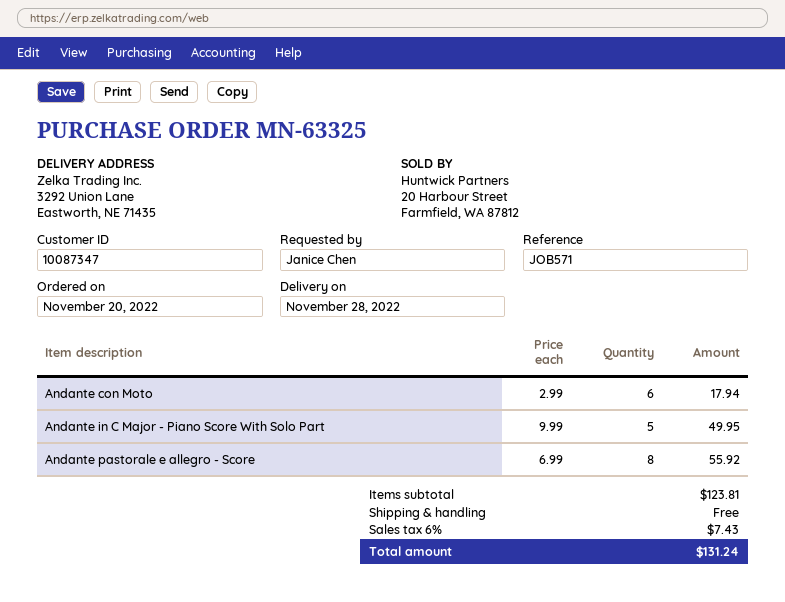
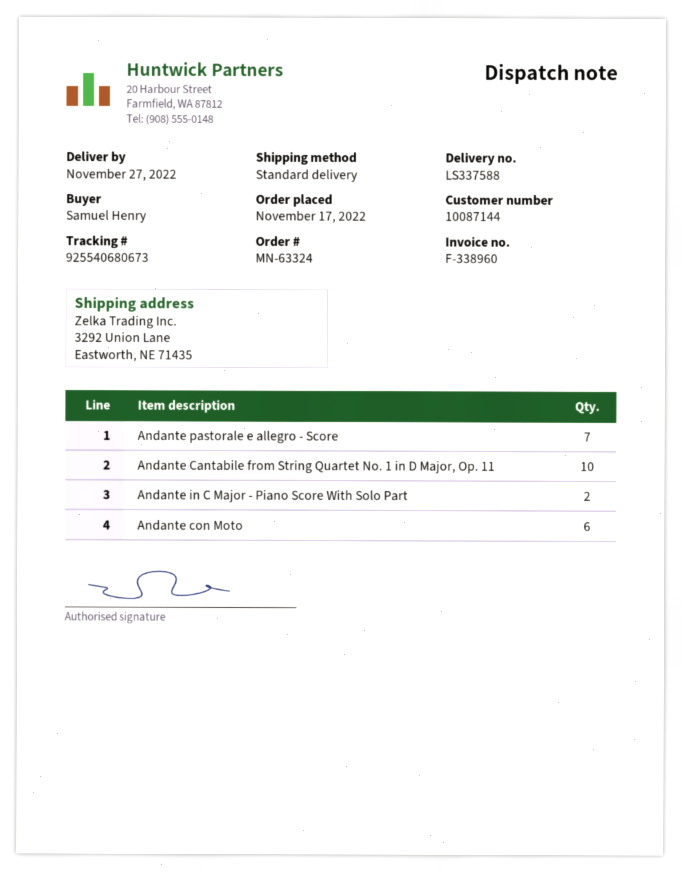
order number: MN-63325 -> MN-63324
order date: 2022-11-20 -> 2022-11-17
delivery date: 2022-11-28 -> 2022-11-27
customer number: 10087347 -> 10087144
ordered by: Janice Chen -> Samuel Henry
Andante in C Major - Piano Score With Solo Part: 5 -> 2
Andante pastorale e allegro - Score: 8 -> 7
Andante Cantabile from String Quartet No. 1 in D Major, Op. 11: none -> 10

